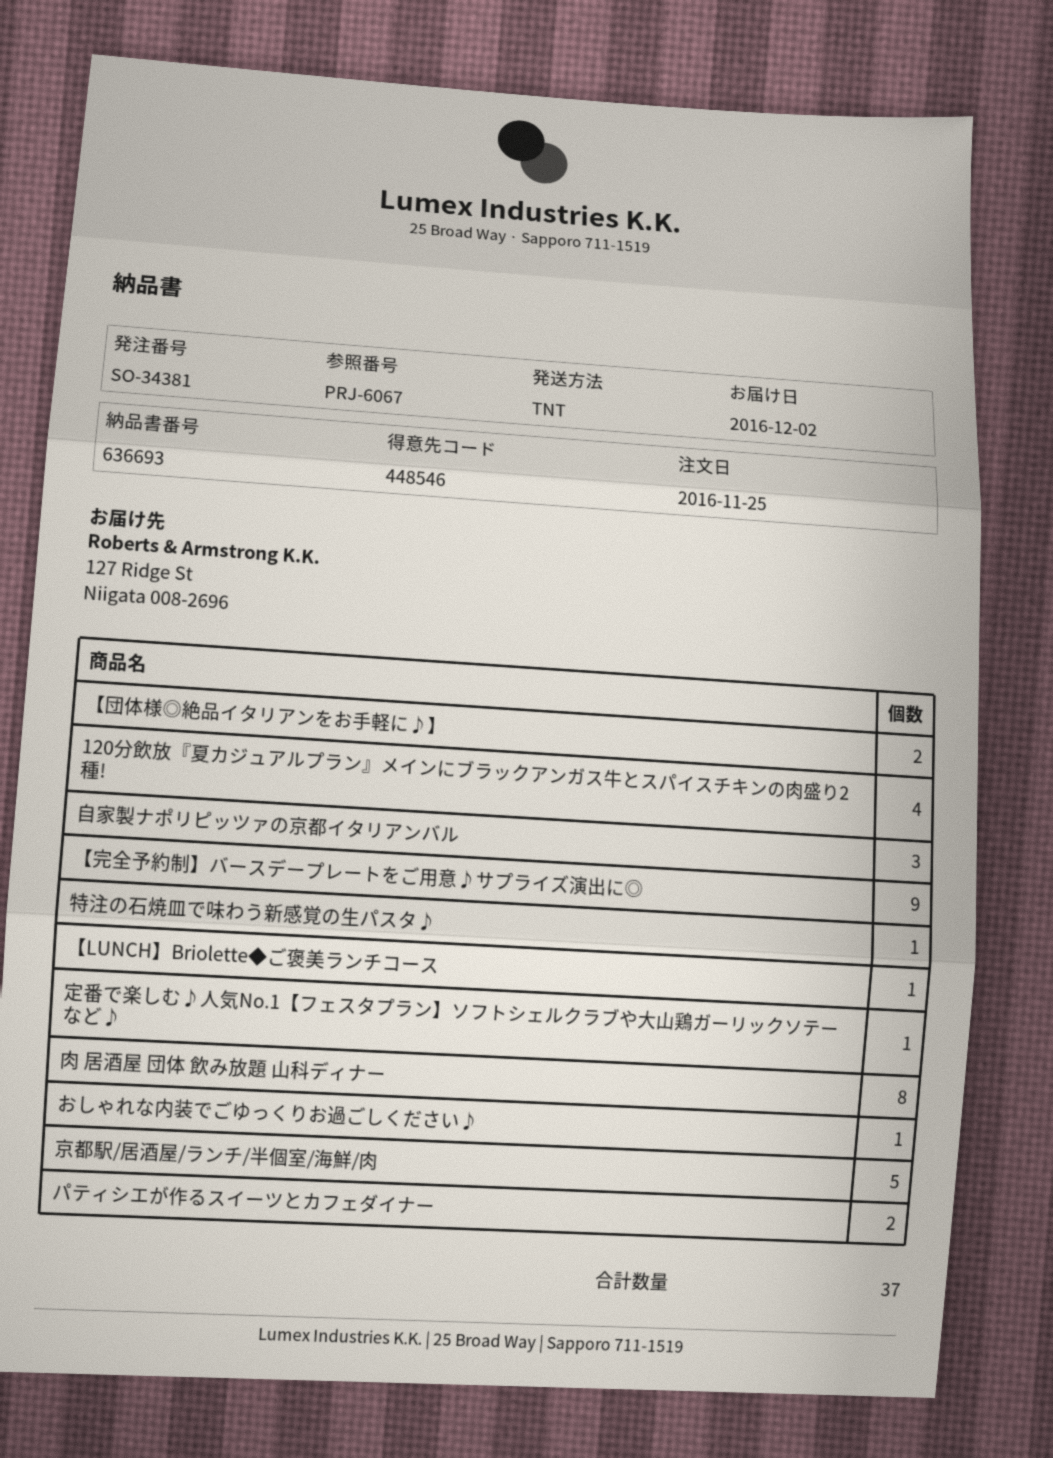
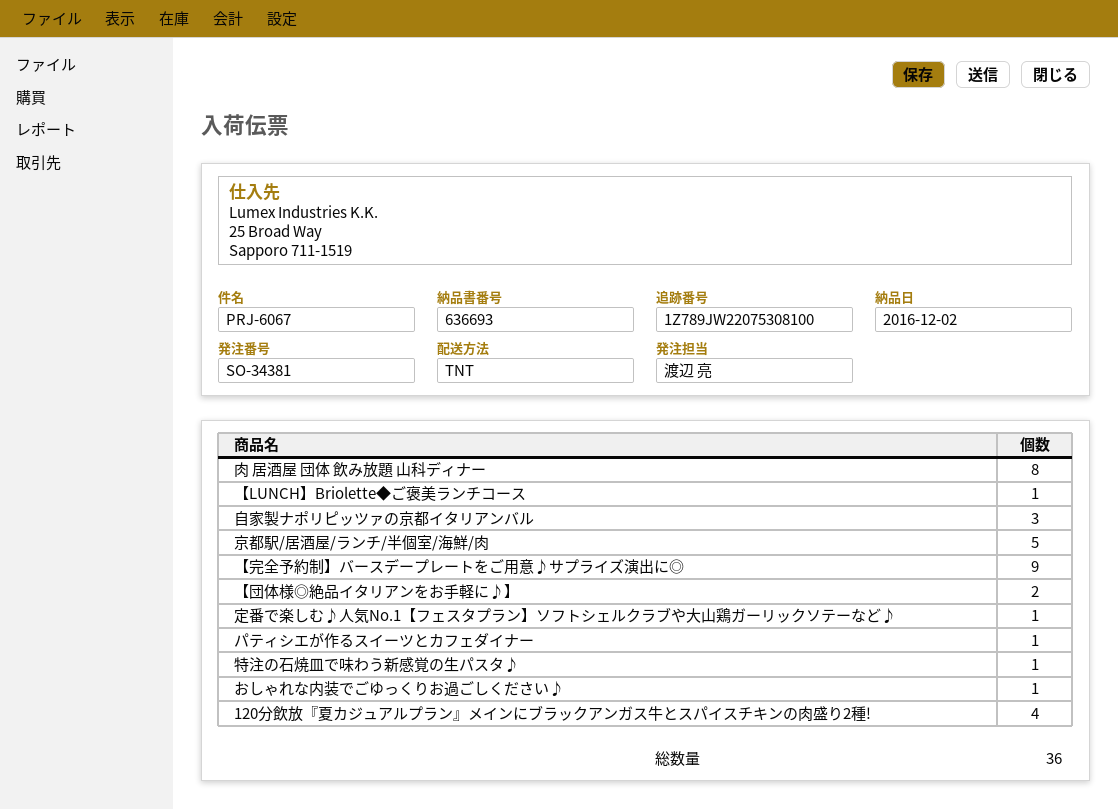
パティシエが作るスイーツとカフェダイナー: 2 -> 1
total quantity: 37 -> 36

